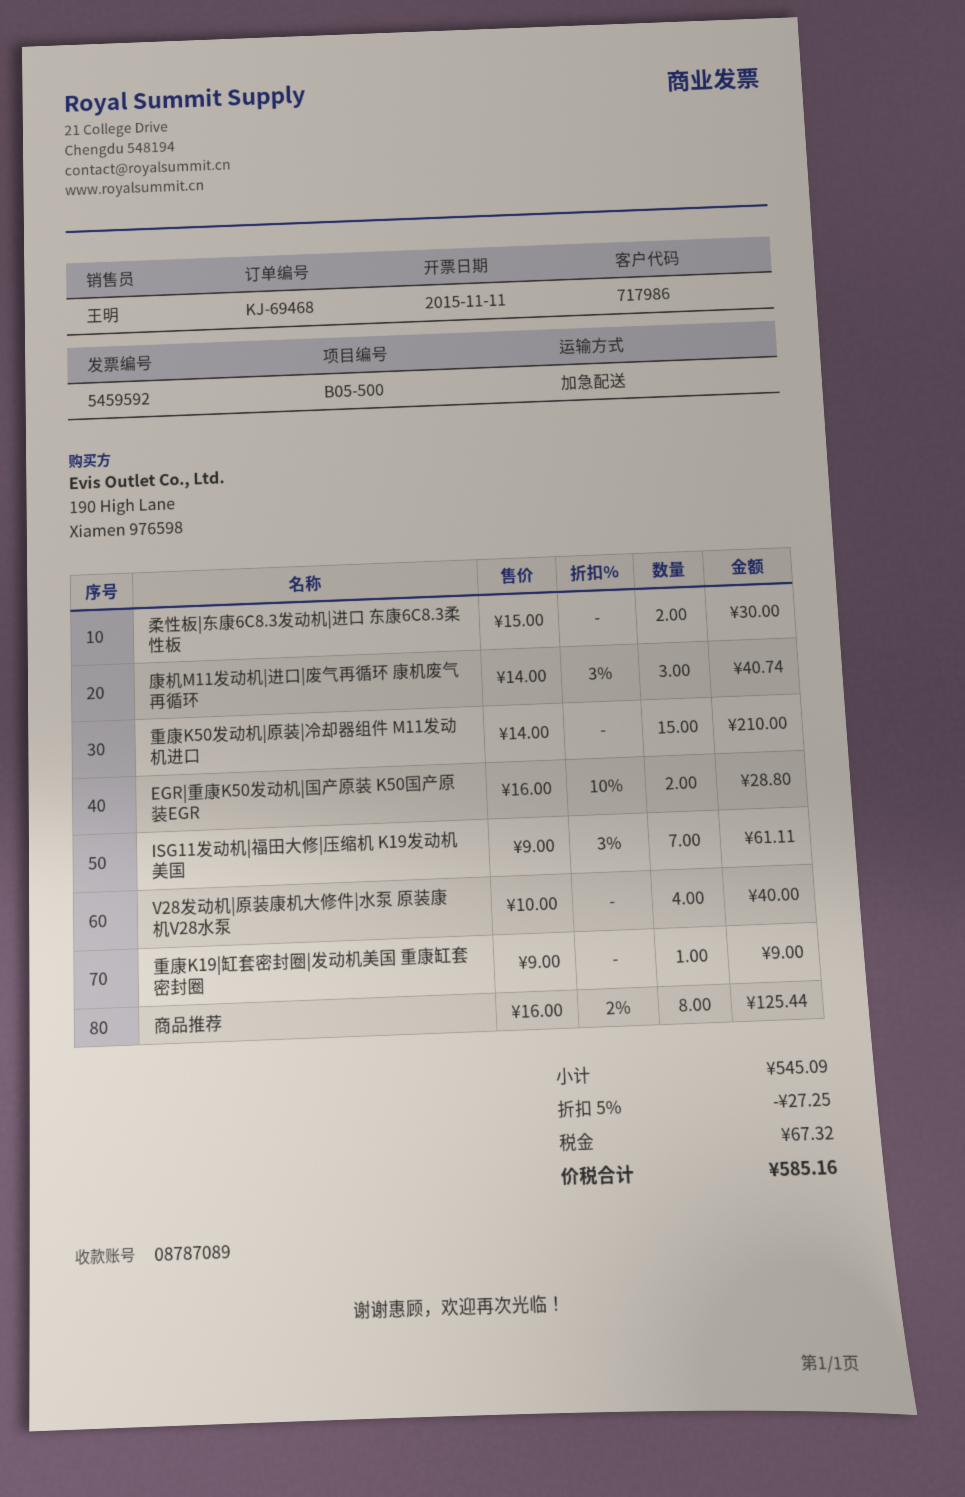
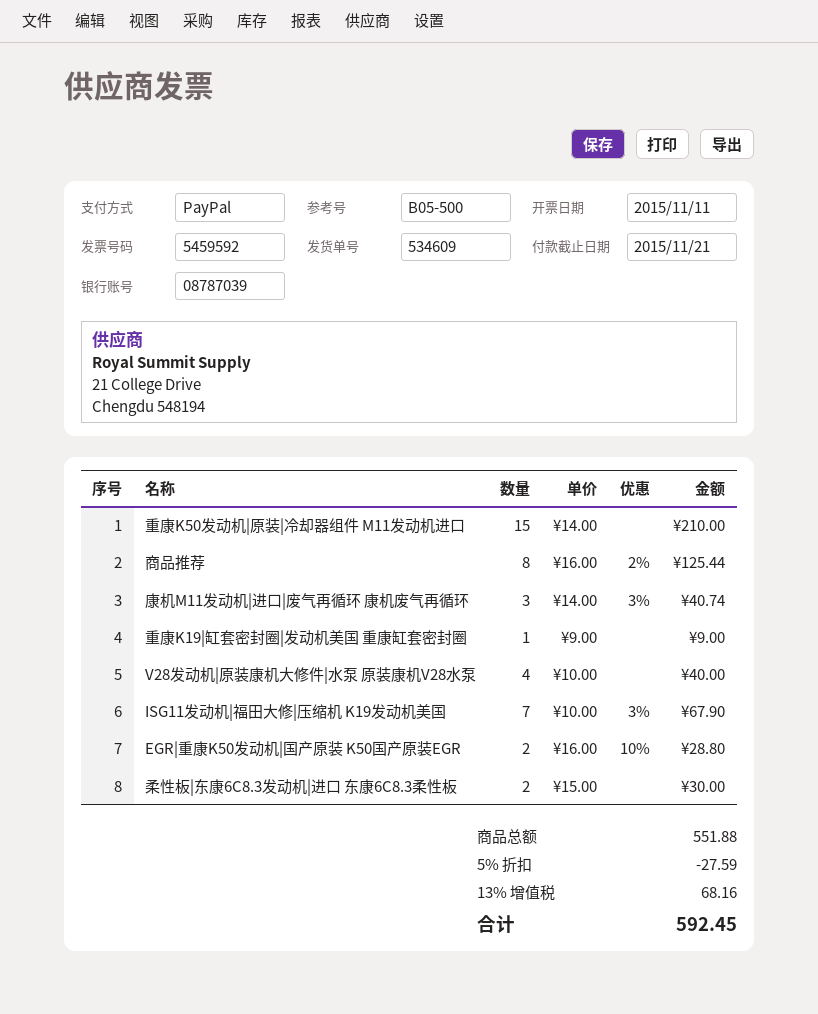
bank account: 08787089 -> 08787039
ISG11发动机|福田大修|压缩机 K19发动机美国: 7 x 9.00 - 3% = 61.11 -> 7 x 10.00 - 3% = 67.90
subtotal: 545.09 -> 551.88
discount: 5% = 27.25 -> 5% = 27.59
tax: 67.32 -> 68.16
total: 585.16 -> 592.45

